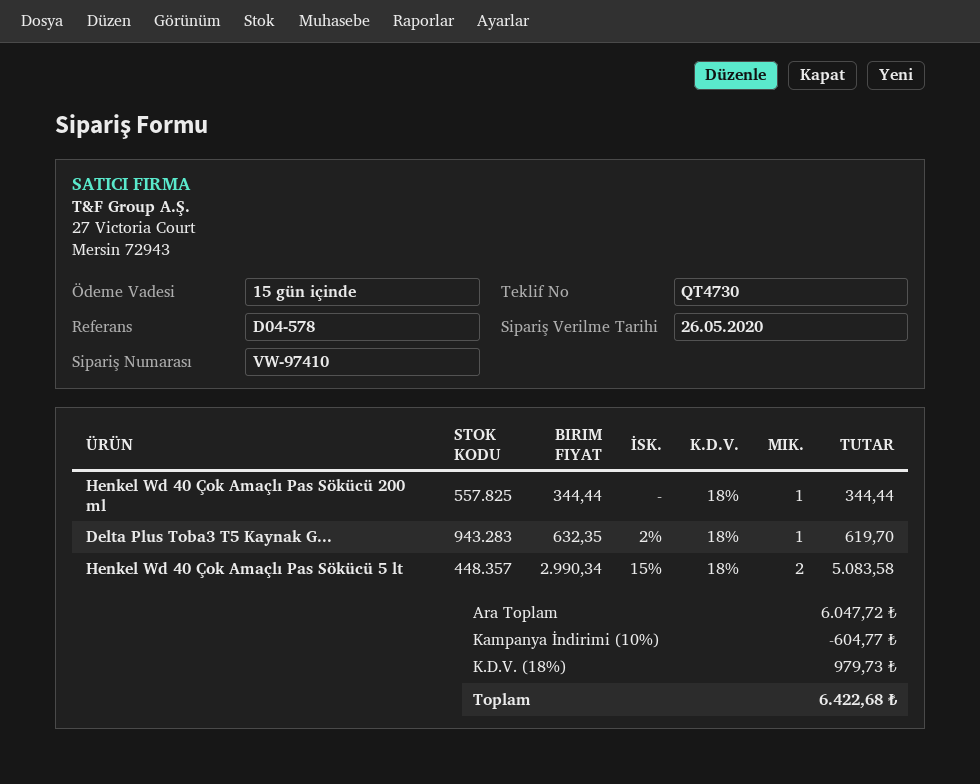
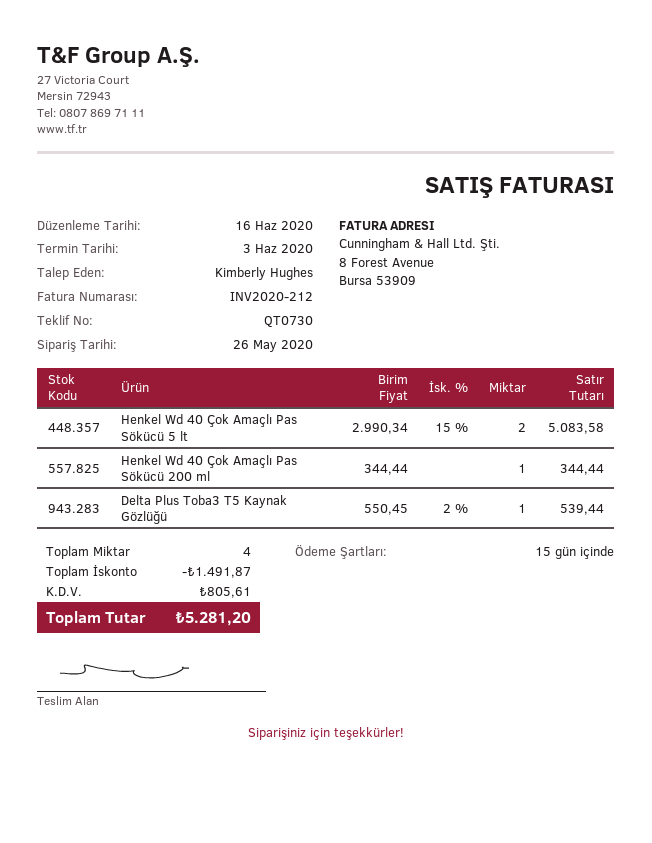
quote number: QT4730 -> QT0730
Delta Plus Toba3 T5 Kaynak G...: 1 x 632.35 - 2% = 619.70 -> 1 x 550.45 - 2% = 539.44
discount: 604.77 -> 1491.87
tax: 979.73 -> 805.61
total: 6422.68 -> 5281.20

